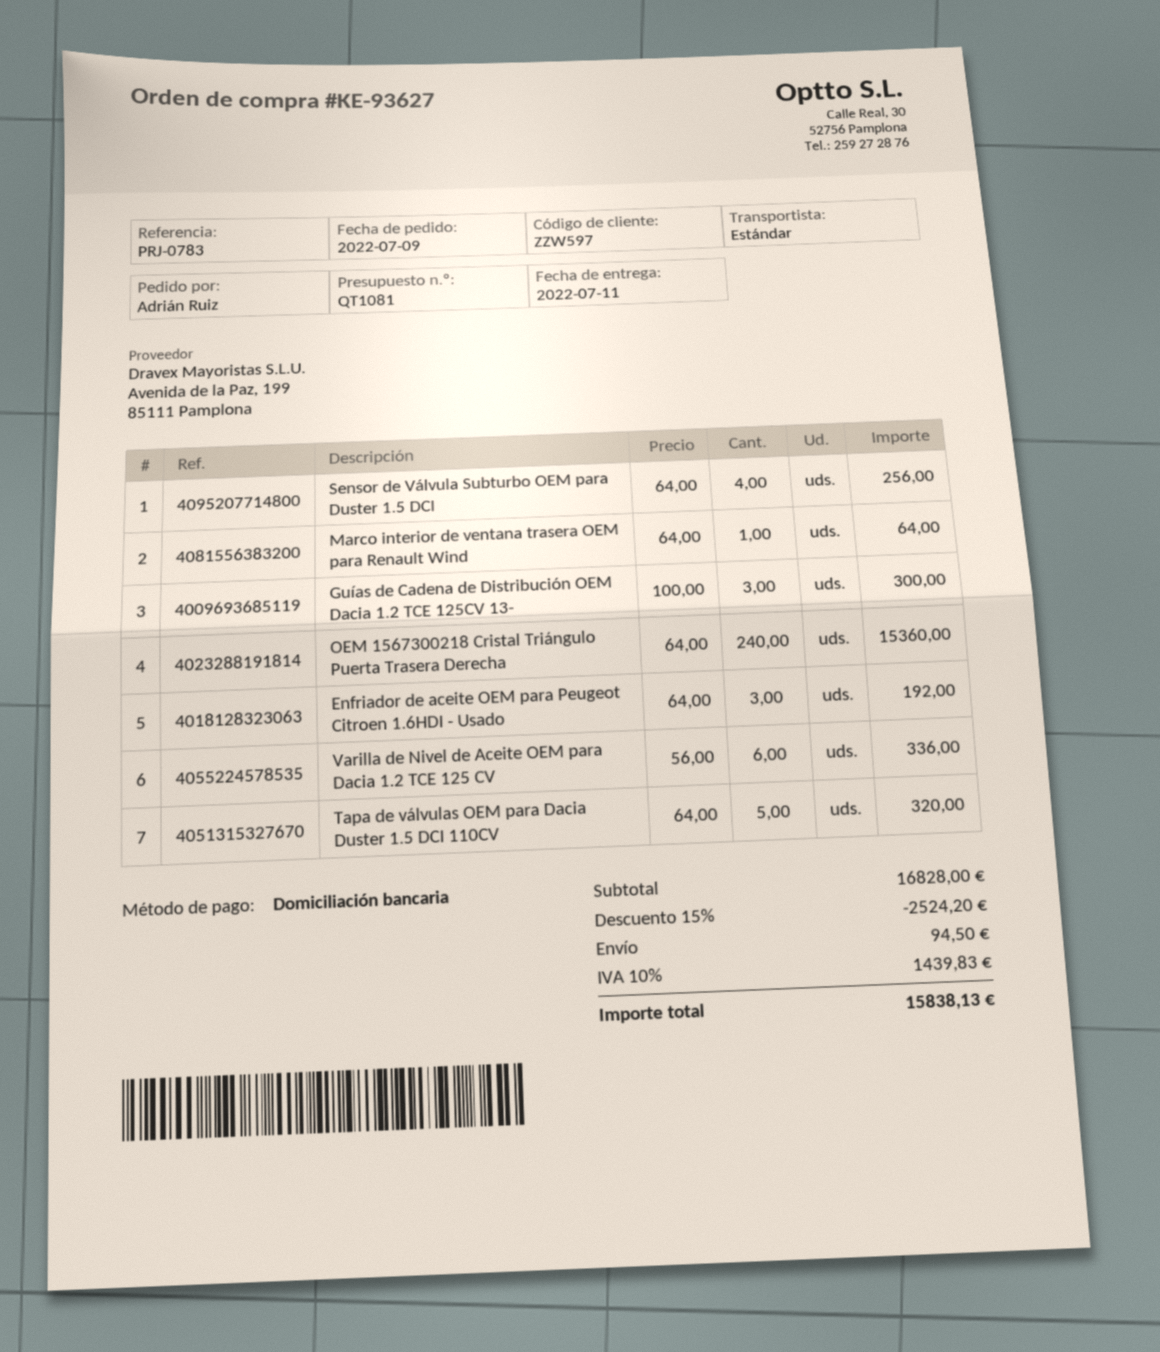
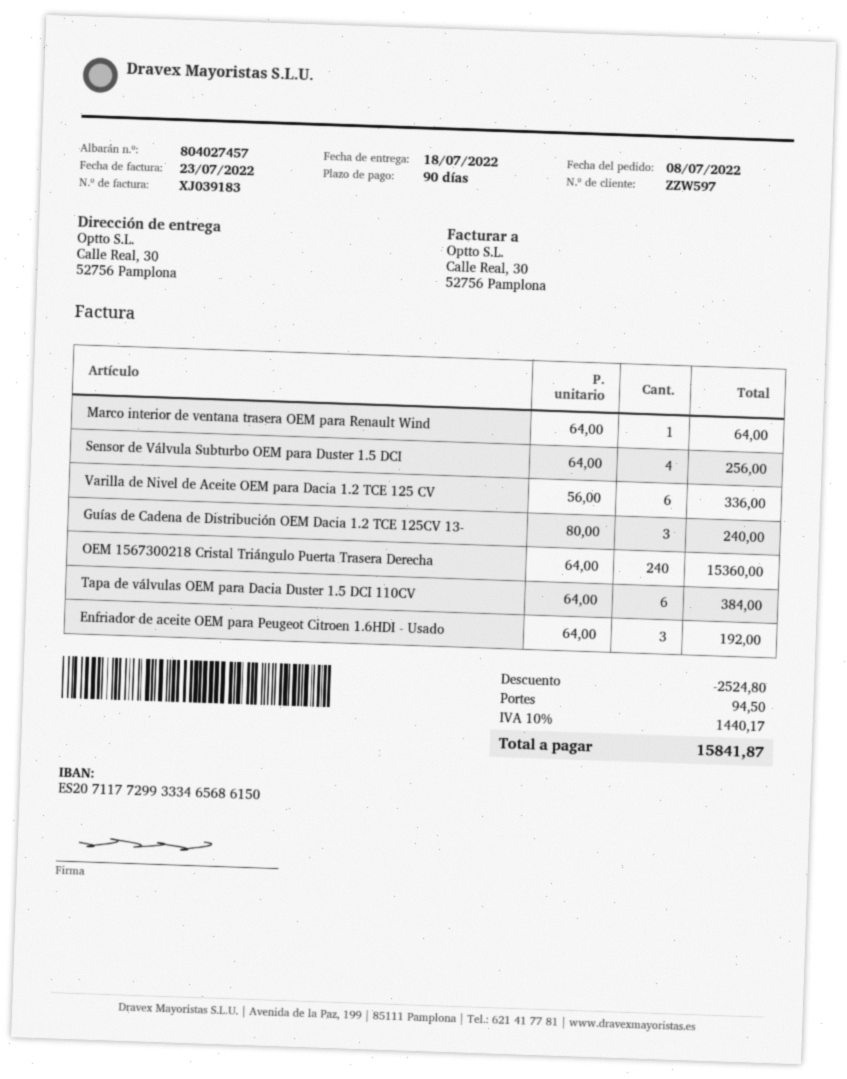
order date: 2022-07-09 -> 2022-07-08
delivery date: 2022-07-11 -> 2022-07-18
Guías de Cadena de Distribución OEM Dacia 1.2 TCE 125CV 13-: 3 x 100.00 = 300.00 -> 3 x 80.00 = 240.00
Tapa de válvulas OEM para Dacia Duster 1.5 DCI 110CV: 5 x 64.00 = 320.00 -> 6 x 64.00 = 384.00
discount: 2524.20 -> 2524.80
tax: 10% = 1439.83 -> 10% = 1440.17
total: 15838.13 -> 15841.87

